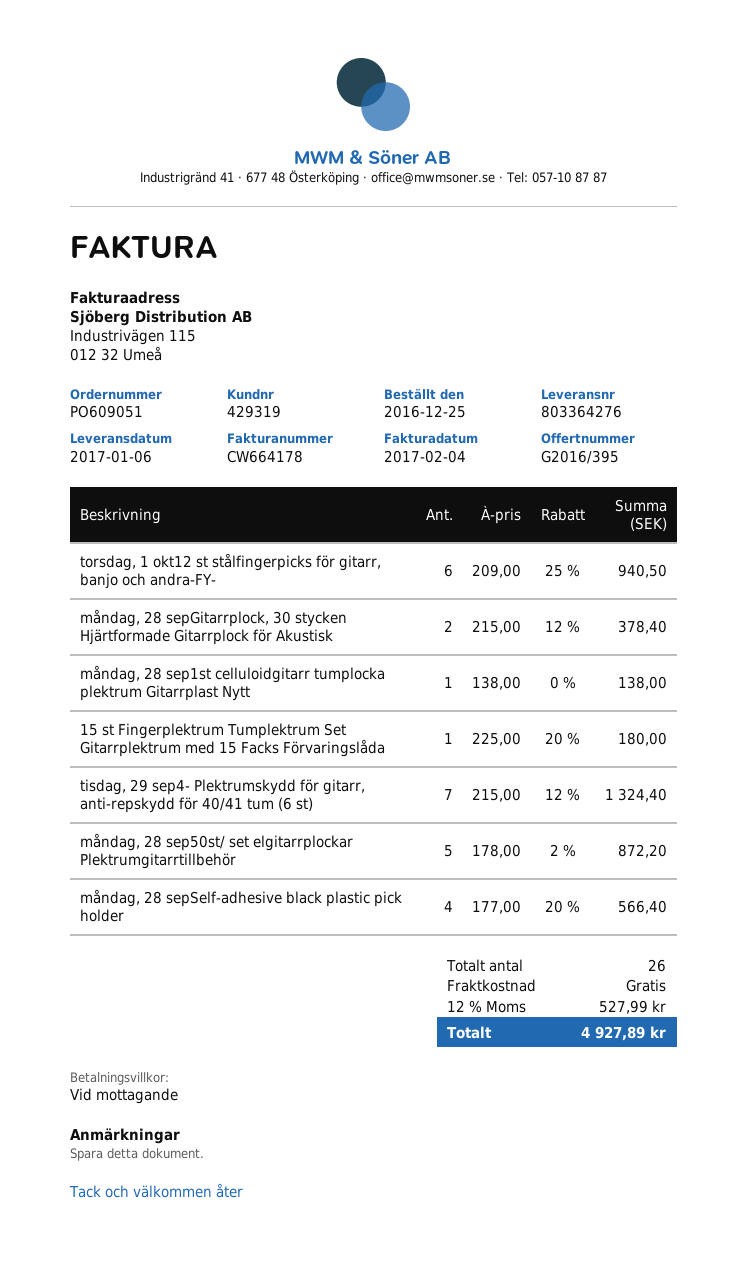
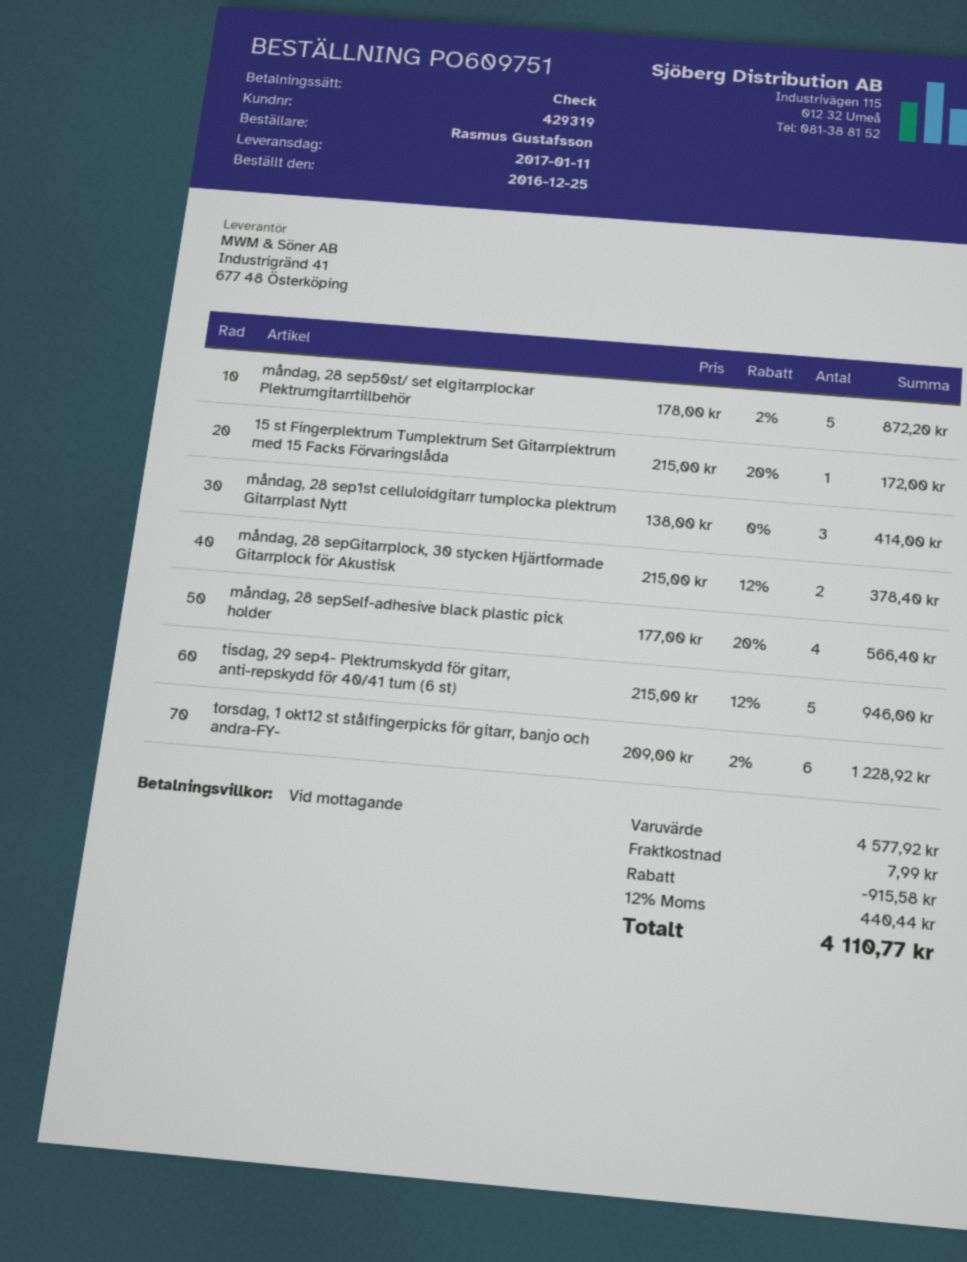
order number: PO609051 -> PO609751
delivery date: 2017-01-06 -> 2017-01-11
torsdag, 1 okt12 st stålfingerpicks för gitarr, banjo och andra-FY-: 6 x 209.00 - 25% = 940.50 -> 6 x 209.00 - 2% = 1228.92
måndag, 28 sep1st celluloidgitarr tumplocka plektrum Gitarrplast Nytt: 1 x 138.00 = 138.00 -> 3 x 138.00 = 414.00
15 st Fingerplektrum Tumplektrum Set Gitarrplektrum med 15 Facks Förvaringslåda: 1 x 225.00 - 20% = 180.00 -> 1 x 215.00 - 20% = 172.00
tisdag, 29 sep4- Plektrumskydd för gitarr, anti-repskydd för 40/41 tum (6 st): 7 x 215.00 - 12% = 1324.40 -> 5 x 215.00 - 12% = 946.00
discount: none -> 915.58
shipping: 0.00 -> 7.99
tax: 12% = 527.99 -> 12% = 440.44
total: 4927.89 -> 4110.77

